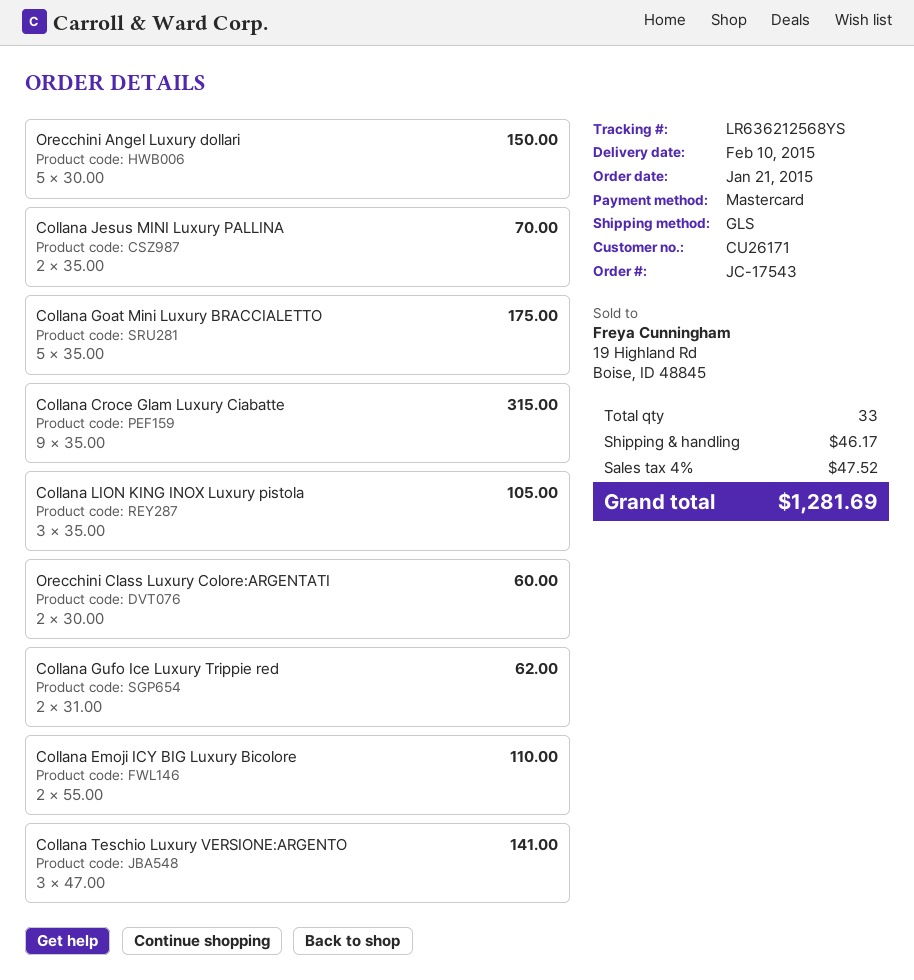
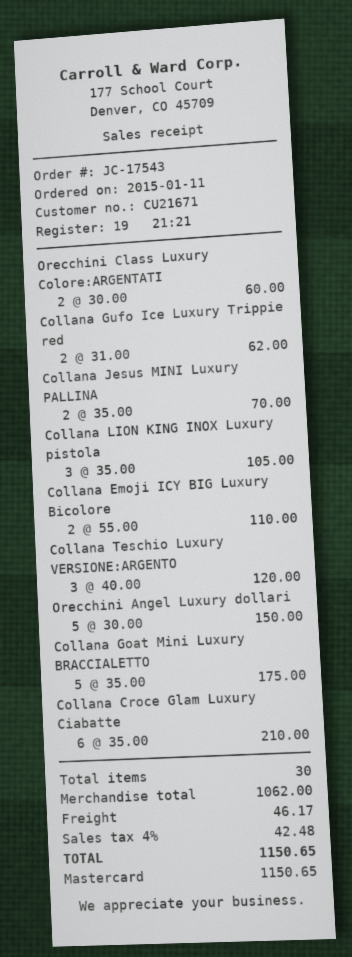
order date: 2015-01-21 -> 2015-01-11
customer number: CU26171 -> CU21671
Collana Croce Glam Luxury Ciabatte: 9 x 35.00 = 315.00 -> 6 x 35.00 = 210.00
Collana Teschio Luxury VERSIONE:ARGENTO: 3 x 47.00 = 141.00 -> 3 x 40.00 = 120.00
total quantity: 33 -> 30
tax: 4% = 47.52 -> 4% = 42.48
total: 1281.69 -> 1150.65

